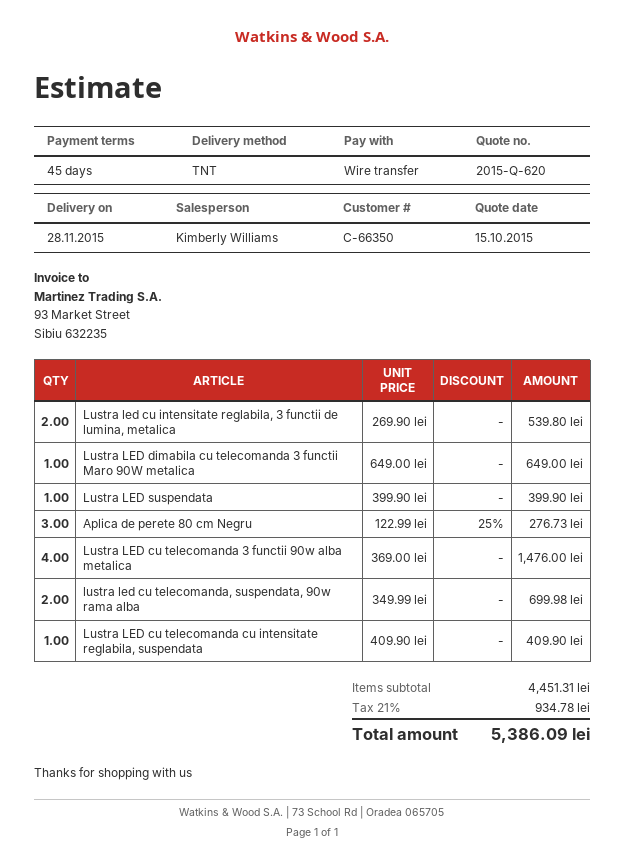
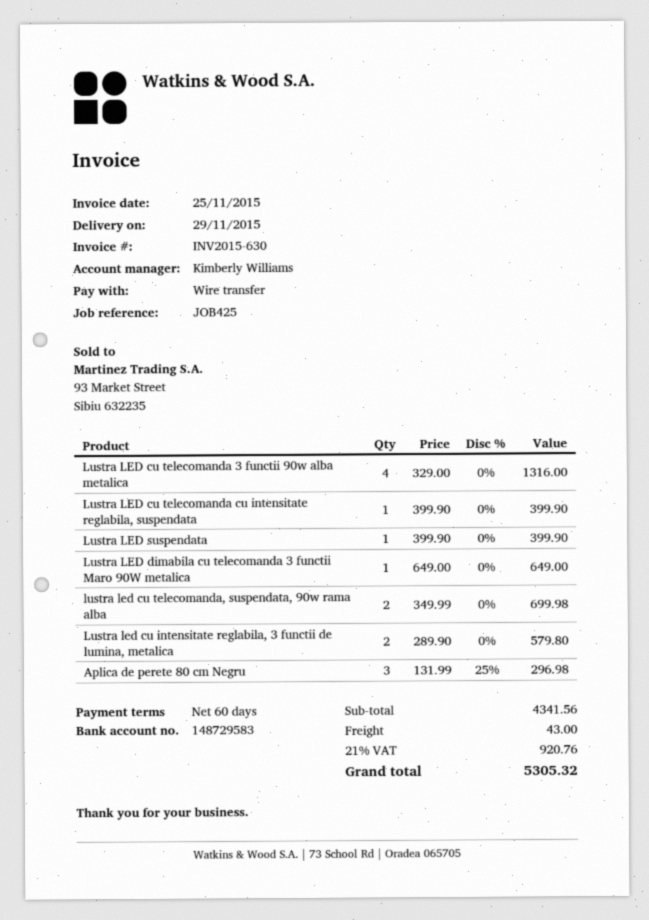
delivery date: 2015-11-28 -> 2015-11-29
payment terms: 45 days -> 60 days
Lustra led cu intensitate reglabila, 3 functii de lumina, metalica: 2 x 269.90 = 539.80 -> 2 x 289.90 = 579.80
Aplica de perete 80 cm Negru: 3 x 122.99 - 25% = 276.73 -> 3 x 131.99 - 25% = 296.98
Lustra LED cu telecomanda 3 functii 90w alba metalica: 4 x 369.00 = 1476.00 -> 4 x 329.00 = 1316.00
Lustra LED cu telecomanda cu intensitate reglabila, suspendata: 1 x 409.90 = 409.90 -> 1 x 399.90 = 399.90
subtotal: 4451.31 -> 4341.56
shipping: none -> 43.00
tax: 21% = 934.78 -> 21% = 920.76
total: 5386.09 -> 5305.32

